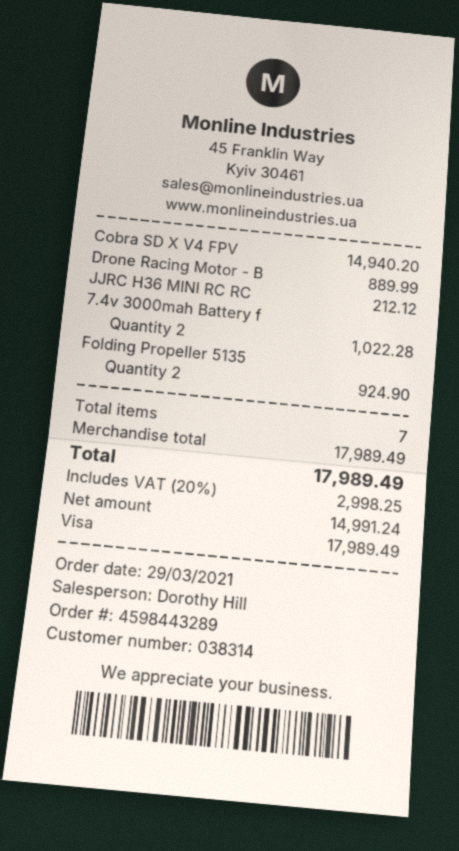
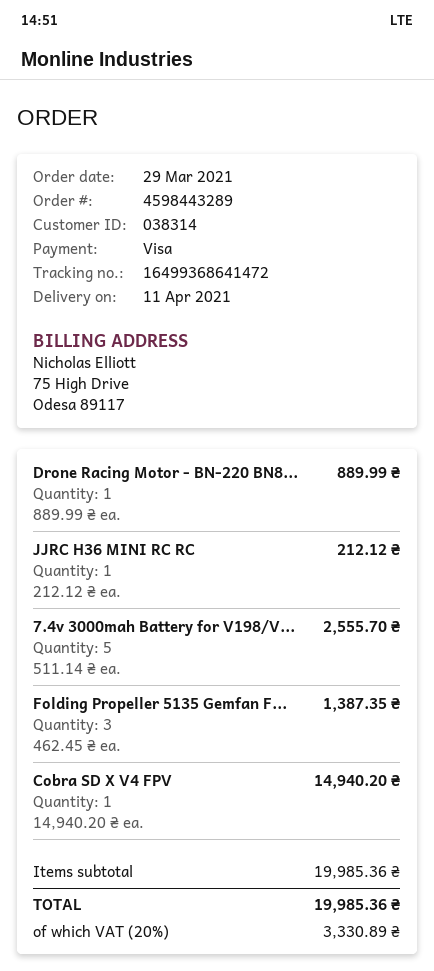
7.4v 3000mah Battery f: 2 for 1022.28 -> 5 for 2555.70
Folding Propeller 5135: 2 for 924.90 -> 3 for 1387.35
subtotal: 17989.49 -> 19985.36
tax: 20% = 2998.25 -> 20% = 3330.89
total: 17989.49 -> 19985.36

